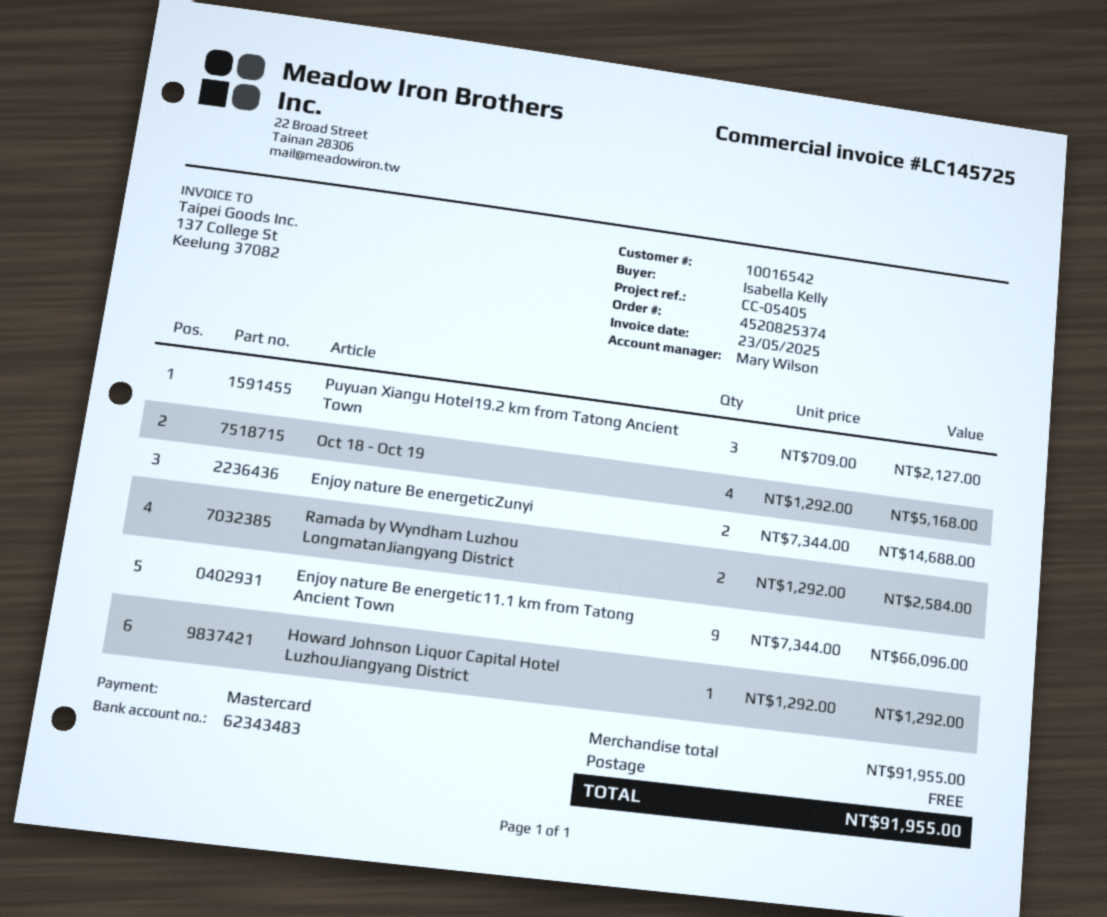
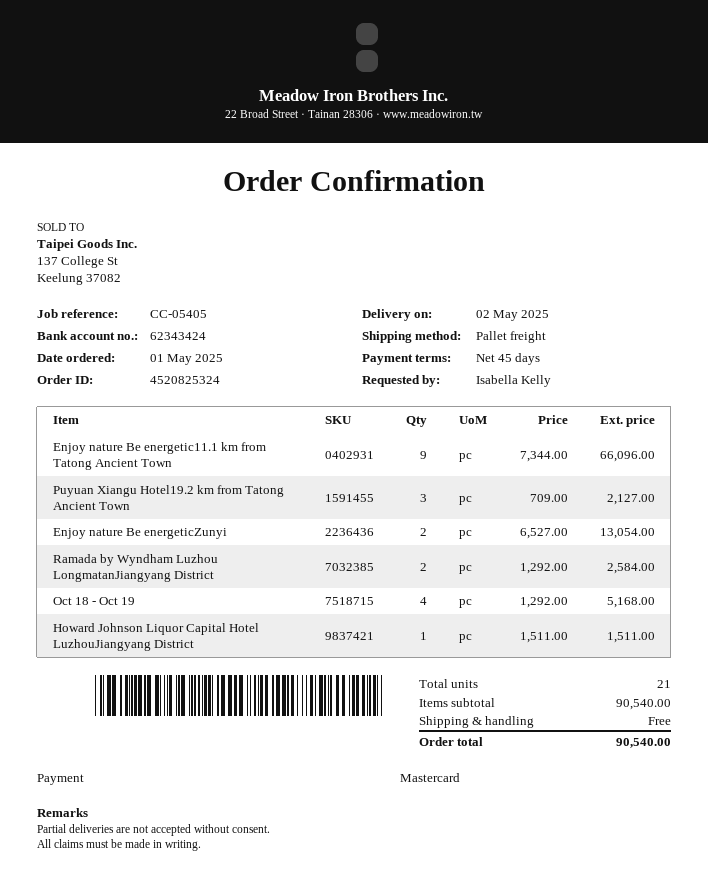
order number: 4520825374 -> 4520825324
bank account: 62343483 -> 62343424
Enjoy nature Be energeticZunyi: 2 x 7344.00 = 14688.00 -> 2 x 6527.00 = 13054.00
Howard Johnson Liquor Capital Hotel LuzhouJiangyang District: 1 x 1292.00 = 1292.00 -> 1 x 1511.00 = 1511.00
subtotal: 91955.00 -> 90540.00
total: 91955.00 -> 90540.00

